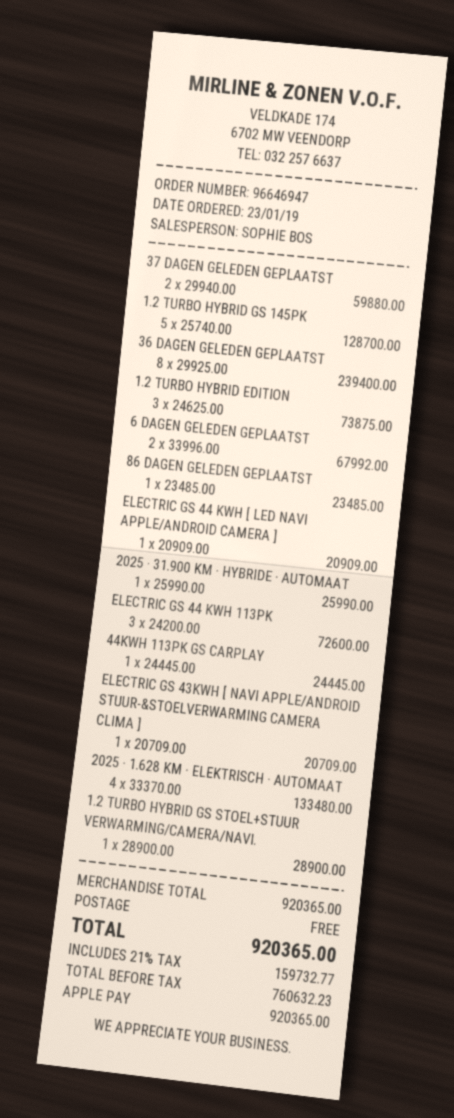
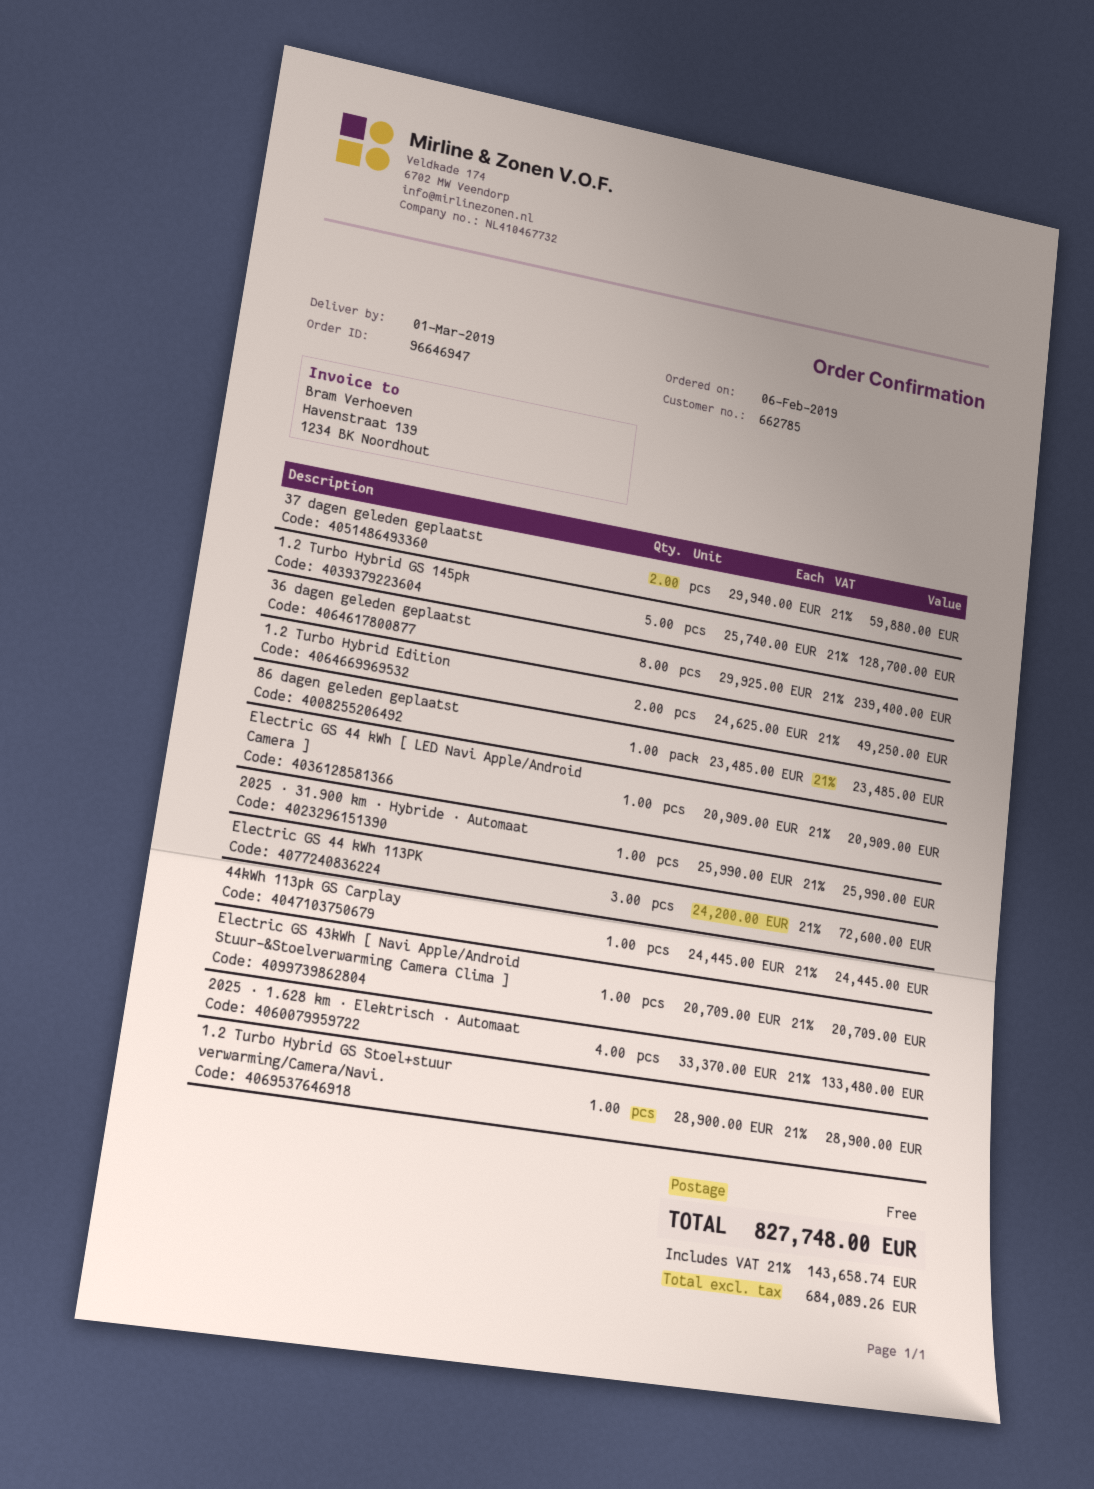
order date: 2019-01-23 -> 2019-02-06
1.2 TURBO HYBRID EDITION: 3 x 24625.00 = 73875.00 -> 2 x 24625.00 = 49250.00
6 DAGEN GELEDEN GEPLAATST: 2 x 33996.00 = 67992.00 -> none
net: 760632.23 -> 684089.26
tax: 21% = 159732.77 -> 21% = 143658.74
total: 920365.00 -> 827748.00

